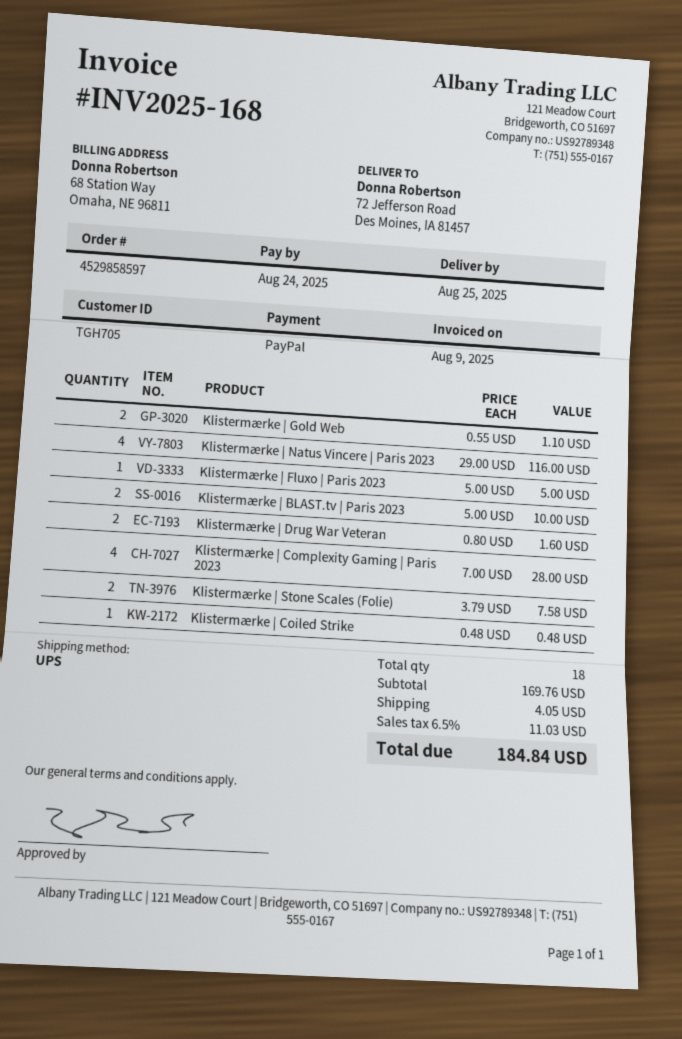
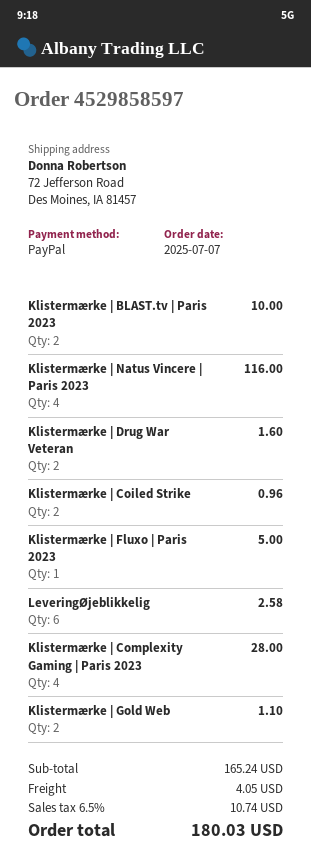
Klistermærke | Stone Scales (Folie): 2 for 7.58 -> none
Klistermærke | Coiled Strike: 1 for 0.48 -> 2 for 0.96
LeveringØjeblikkelig: none -> 6 for 2.58
subtotal: 169.76 -> 165.24
tax: 6.5% = 11.03 -> 6.5% = 10.74
total: 184.84 -> 180.03

